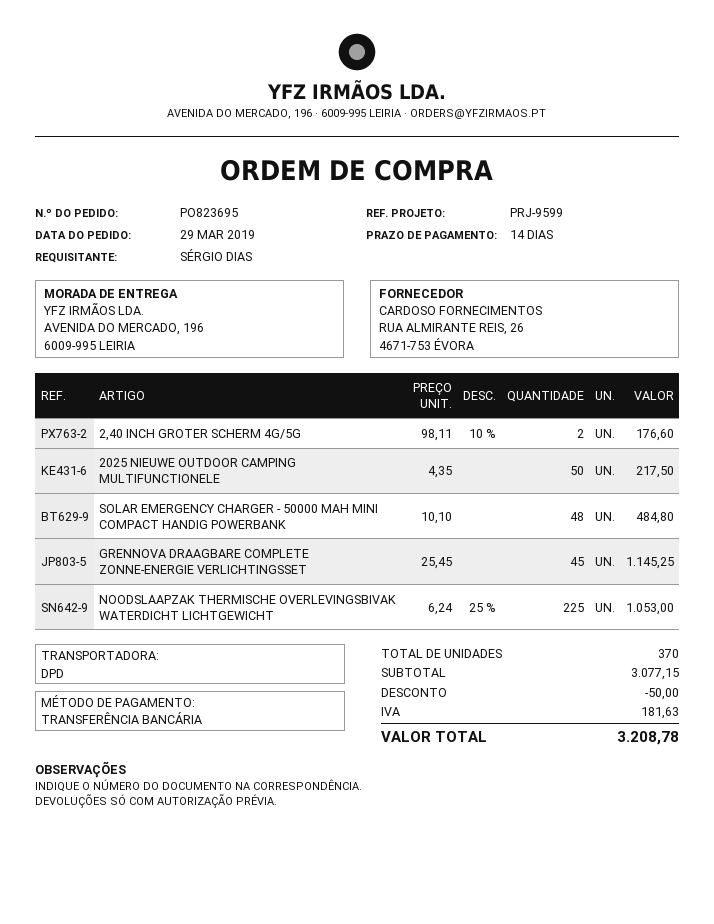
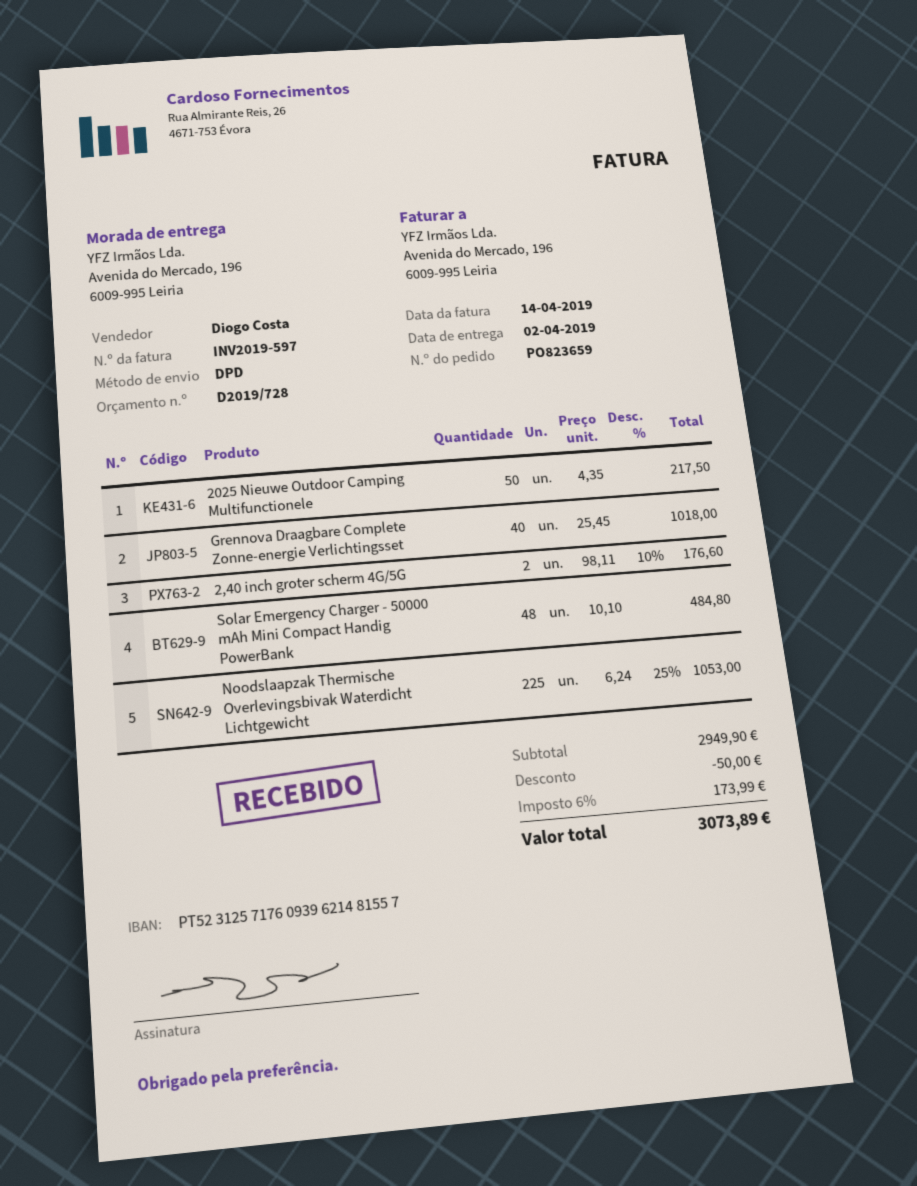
order number: PO823695 -> PO823659
GRENNOVA DRAAGBARE COMPLETE ZONNE-ENERGIE VERLICHTINGSSET: 45 x 25.45 = 1145.25 -> 40 x 25.45 = 1018.00
subtotal: 3077.15 -> 2949.90
tax: 181.63 -> 173.99
total: 3208.78 -> 3073.89

